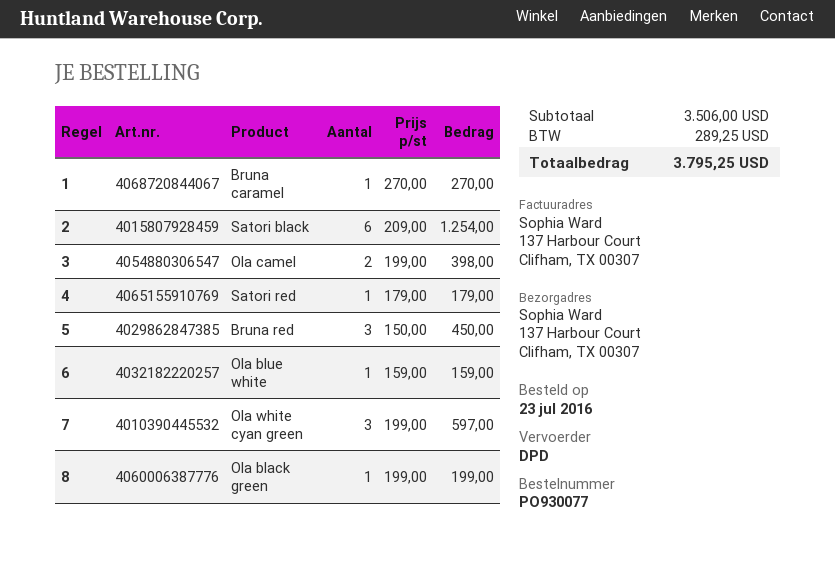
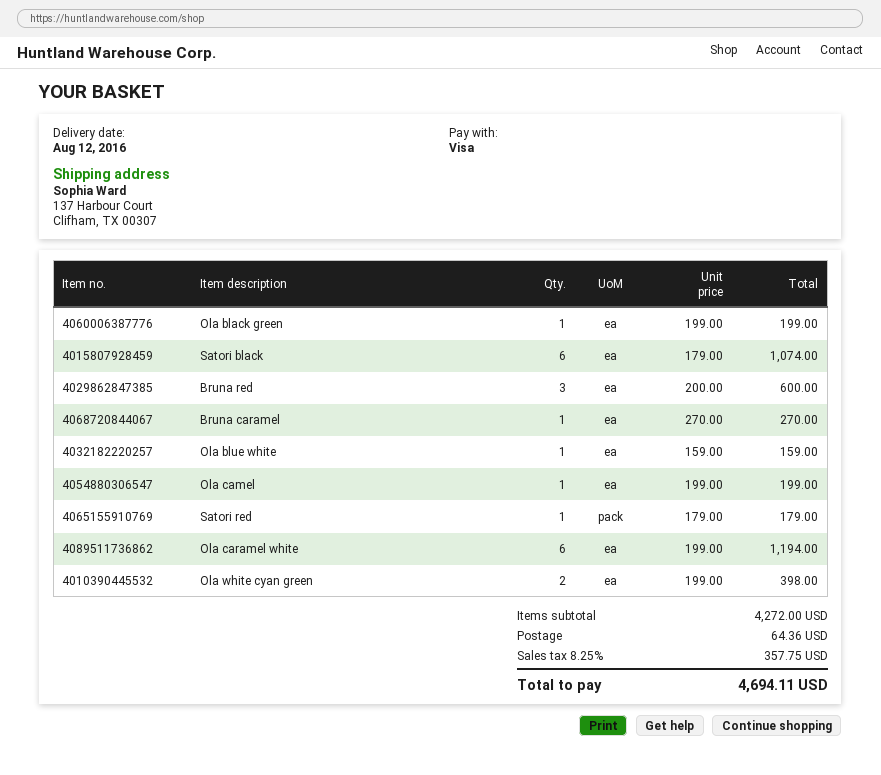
Satori black: 6 x 209.00 = 1254.00 -> 6 x 179.00 = 1074.00
Ola camel: 2 x 199.00 = 398.00 -> 1 x 199.00 = 199.00
Bruna red: 3 x 150.00 = 450.00 -> 3 x 200.00 = 600.00
Ola white cyan green: 3 x 199.00 = 597.00 -> 2 x 199.00 = 398.00
Ola caramel white: none -> 6 x 199.00 = 1194.00
subtotal: 3506.00 -> 4272.00
shipping: none -> 64.36
tax: 289.25 -> 357.75
total: 3795.25 -> 4694.11

